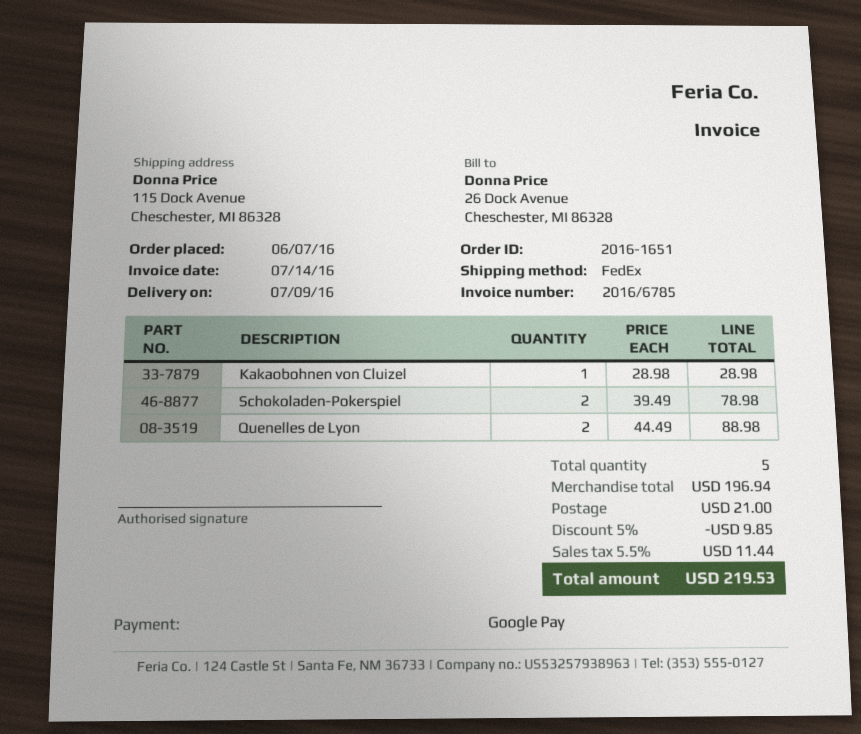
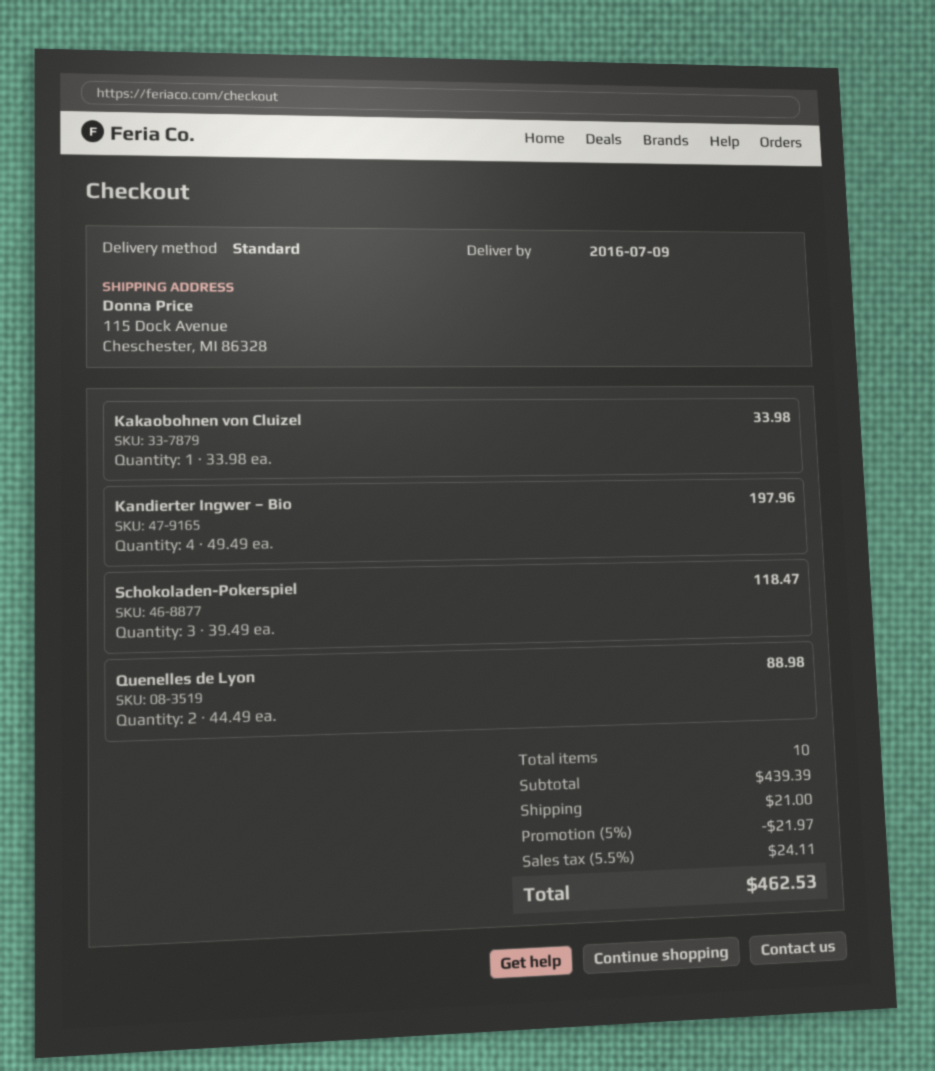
shipping method: FedEx -> standard
Kakaobohnen von Cluizel: 1 x 28.98 = 28.98 -> 1 x 33.98 = 33.98
Schokoladen-Pokerspiel: 2 x 39.49 = 78.98 -> 3 x 39.49 = 118.47
Kandierter Ingwer – Bio: none -> 4 x 49.49 = 197.96
total quantity: 5 -> 10
subtotal: 196.94 -> 439.39
discount: 5% = 9.85 -> 5% = 21.97
tax: 5.5% = 11.44 -> 5.5% = 24.11
total: 219.53 -> 462.53

